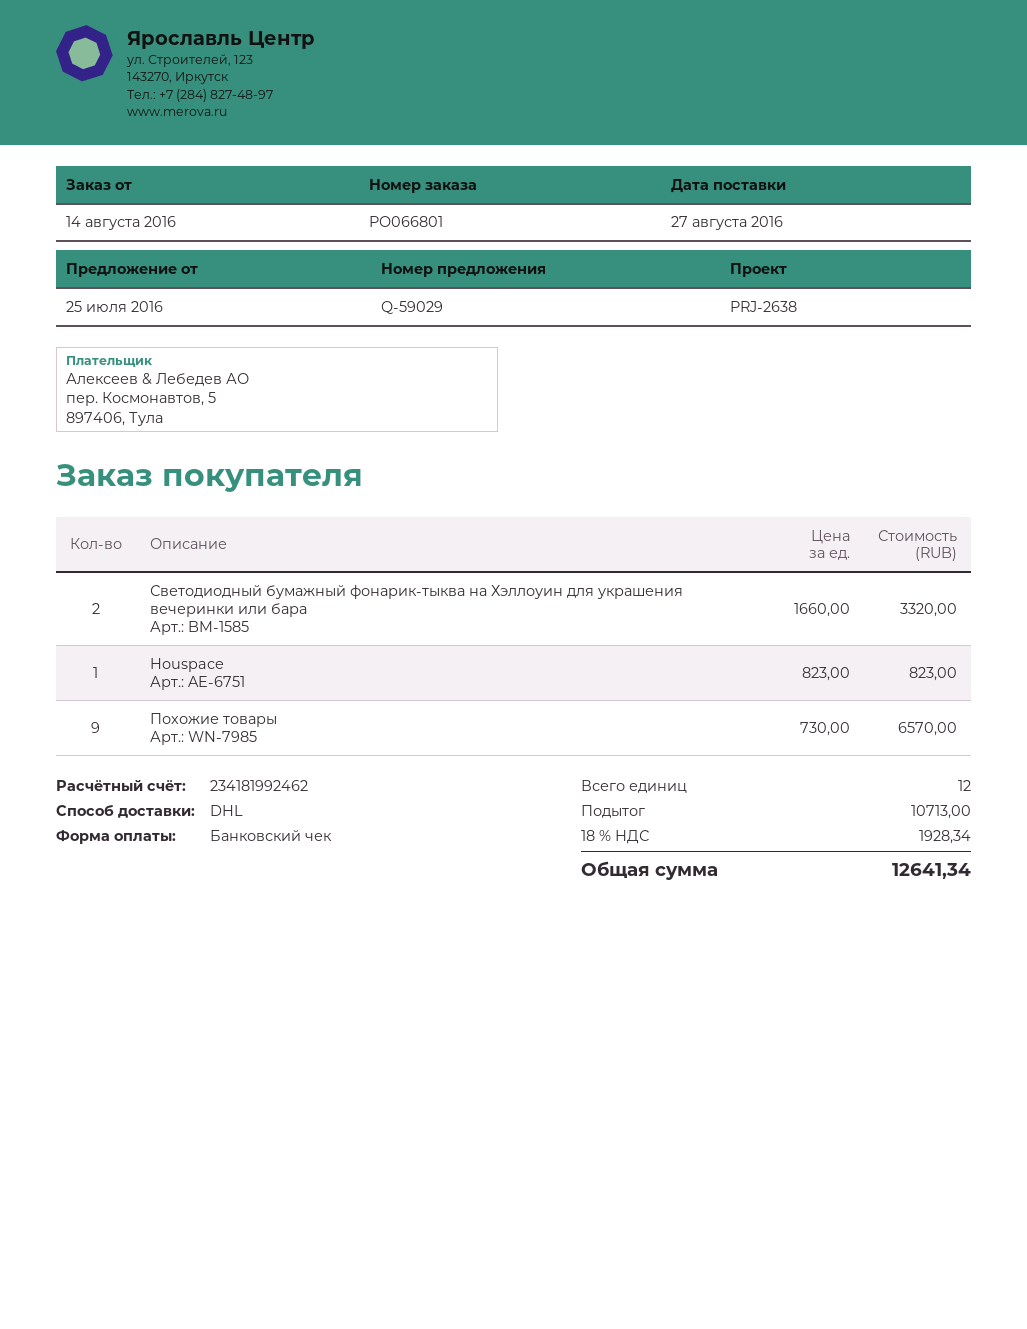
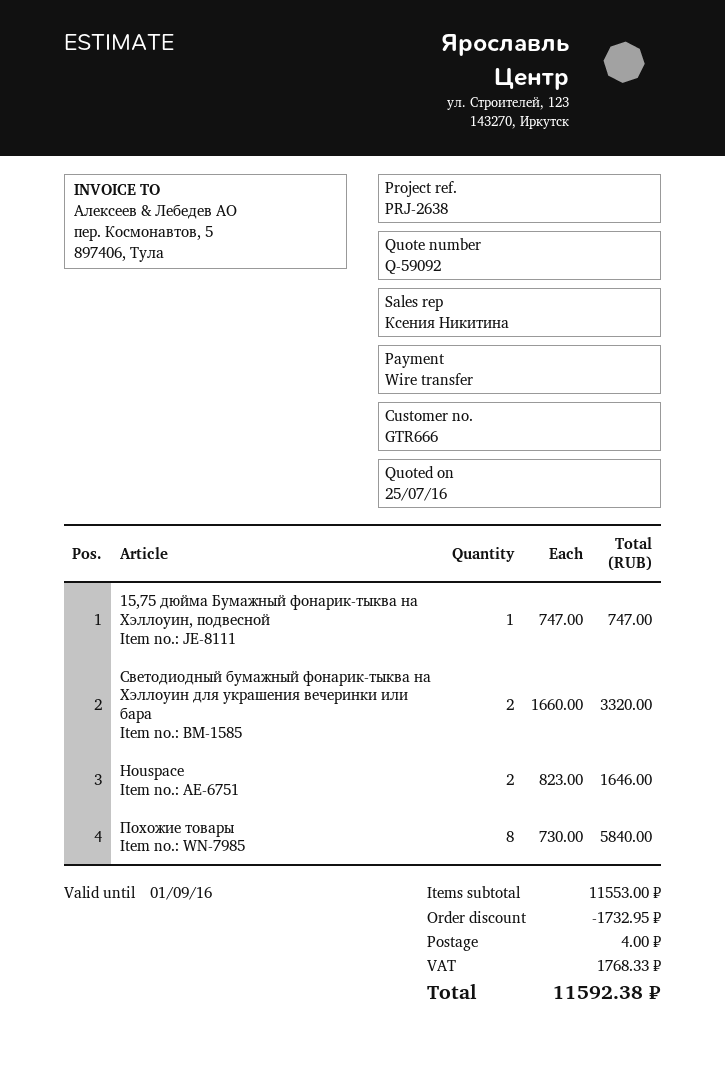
quote number: Q-59029 -> Q-59092
payment method: cheque -> bank transfer
Houspace: 1 x 823.00 = 823.00 -> 2 x 823.00 = 1646.00
Похожие товары: 9 x 730.00 = 6570.00 -> 8 x 730.00 = 5840.00
15,75 дюйма Бумажный фонарик-тыква на Хэллоуин, подвесной: none -> 1 x 747.00 = 747.00
subtotal: 10713.00 -> 11553.00
discount: none -> 1732.95
shipping: none -> 4.00
tax: 1928.34 -> 1768.33
total: 12641.34 -> 11592.38

